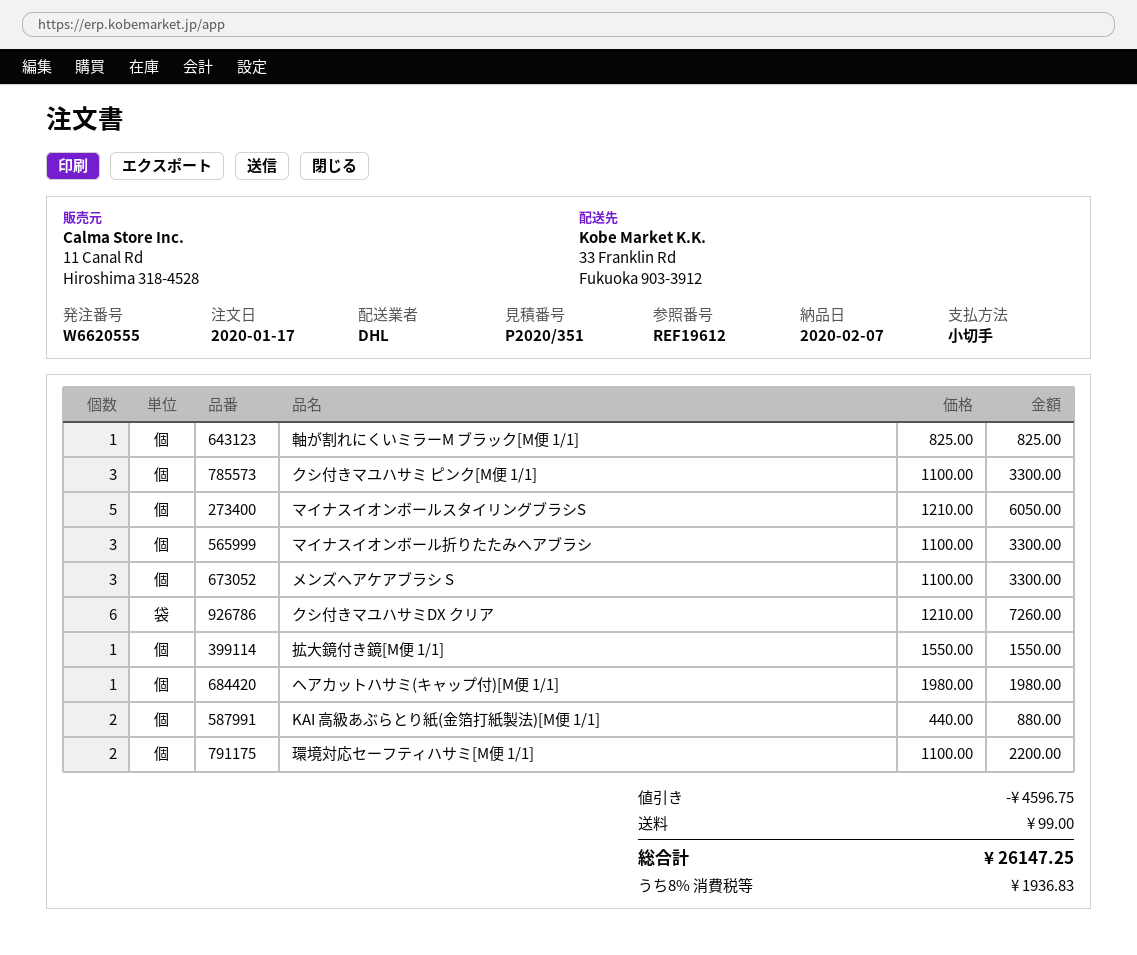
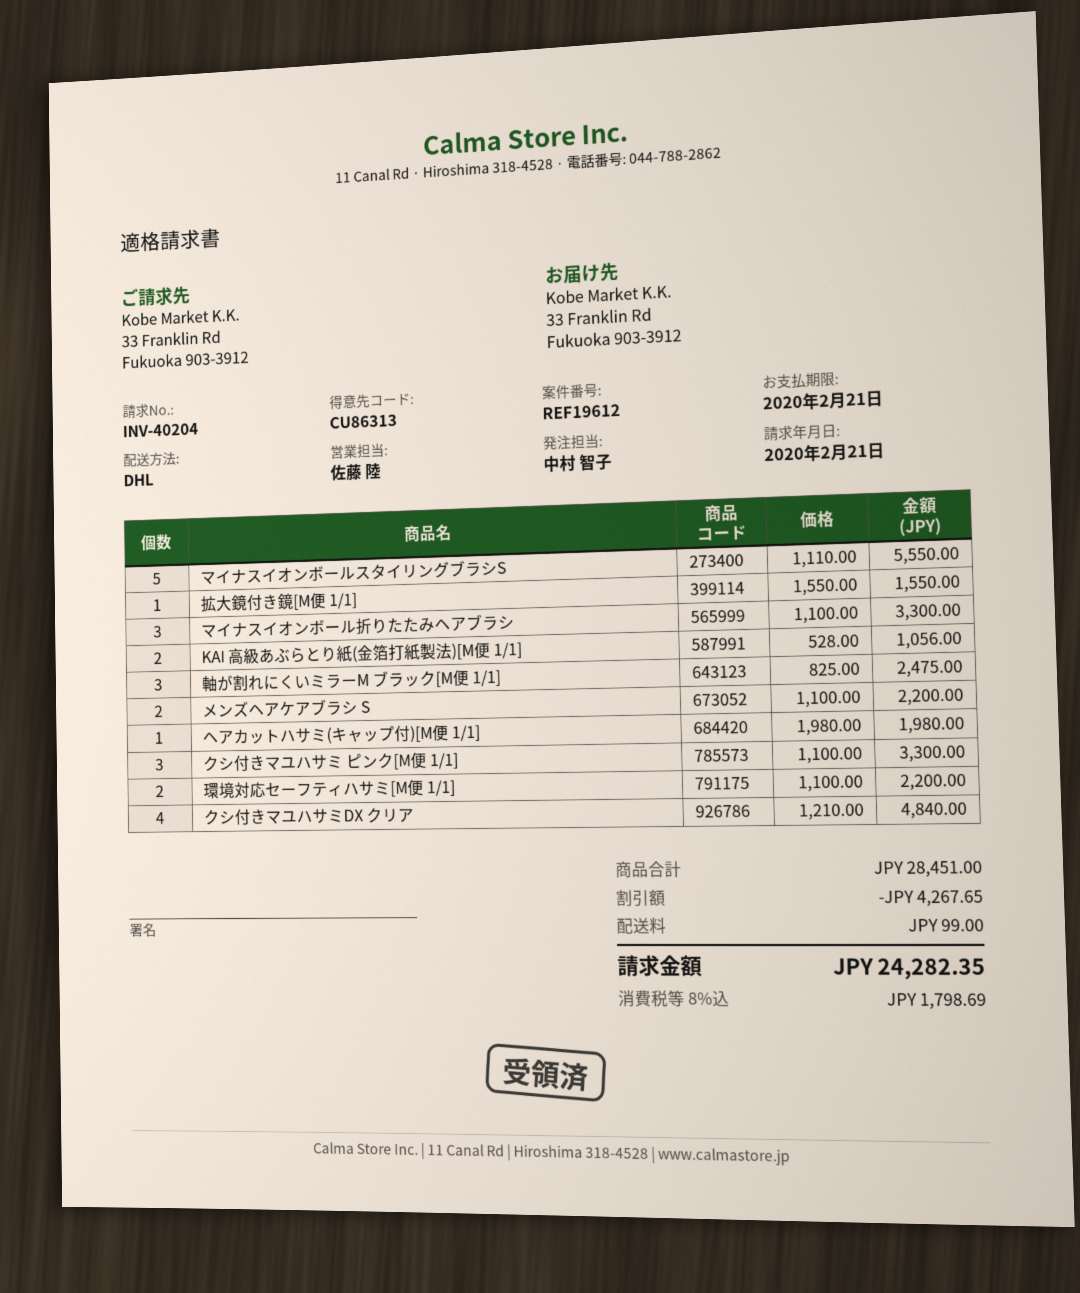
軸が割れにくいミラーM ブラック[M便 1/1]: 1 x 825.00 = 825.00 -> 3 x 825.00 = 2475.00
マイナスイオンボールスタイリングブラシS: 5 x 1210.00 = 6050.00 -> 5 x 1110.00 = 5550.00
メンズヘアケアブラシ S: 3 x 1100.00 = 3300.00 -> 2 x 1100.00 = 2200.00
クシ付きマユハサミDX クリア: 6 x 1210.00 = 7260.00 -> 4 x 1210.00 = 4840.00
KAI 高級あぶらとり紙(金箔打紙製法)[M便 1/1]: 2 x 440.00 = 880.00 -> 2 x 528.00 = 1056.00
discount: 4596.75 -> 4267.65
tax: 8% = 1936.83 -> 8% = 1798.69
total: 26147.25 -> 24282.35

